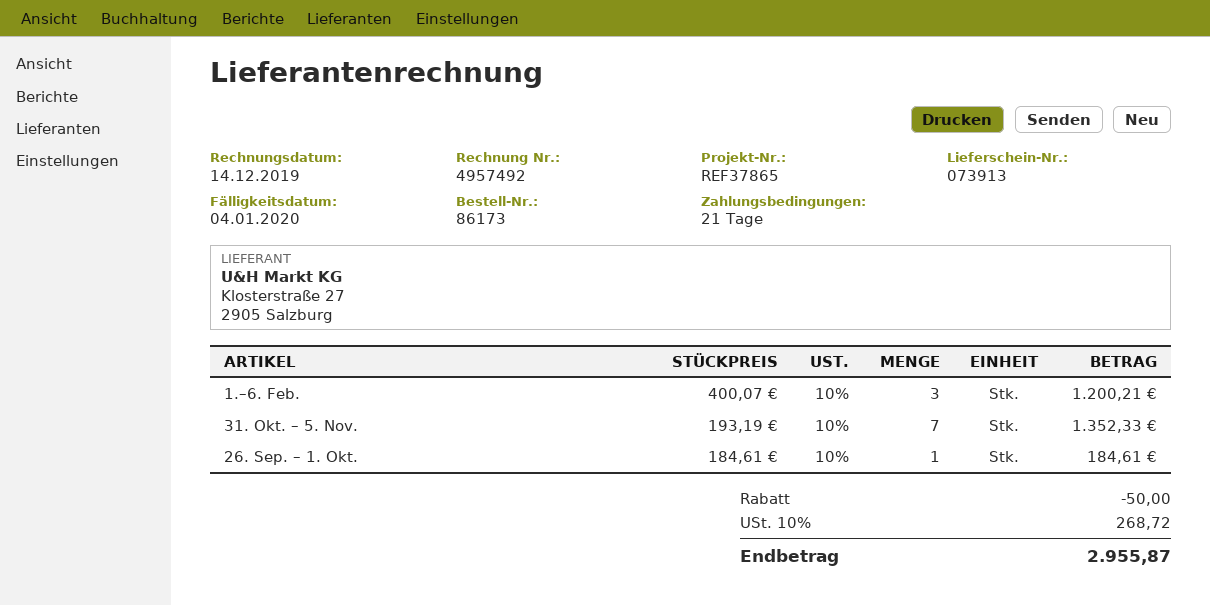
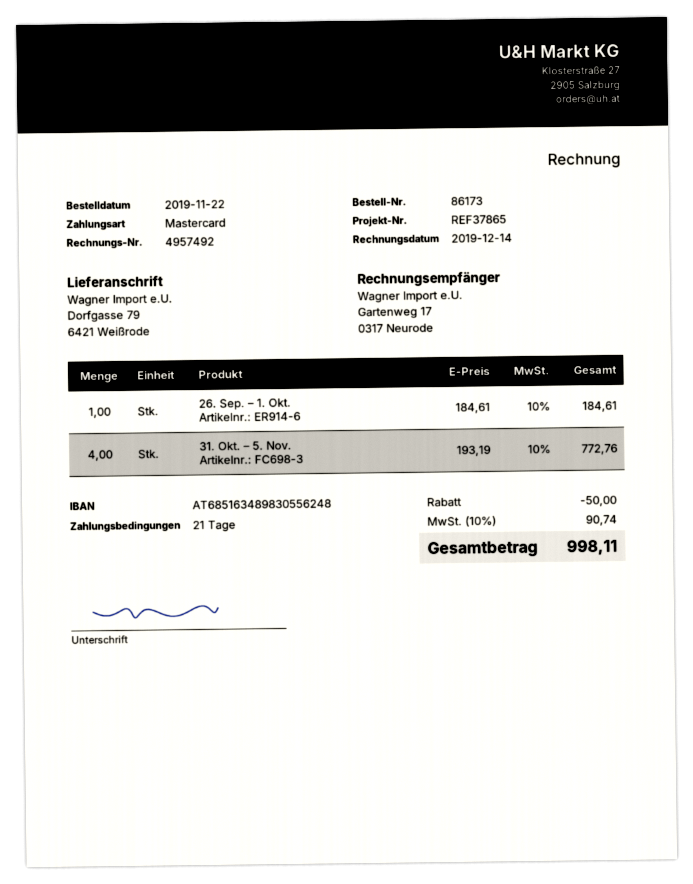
1.–6. Feb.: 3 x 400.07 = 1200.21 -> none
31. Okt. – 5. Nov.: 7 x 193.19 = 1352.33 -> 4 x 193.19 = 772.76
tax: 10% = 268.72 -> 10% = 90.74
total: 2955.87 -> 998.11

